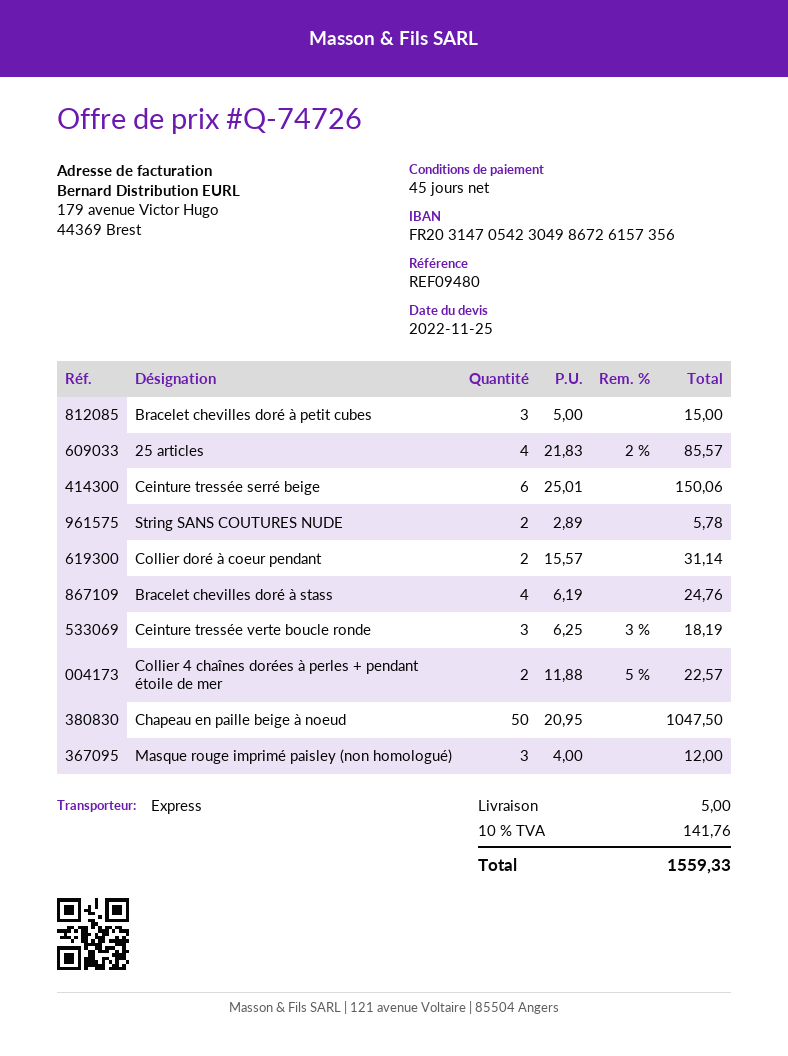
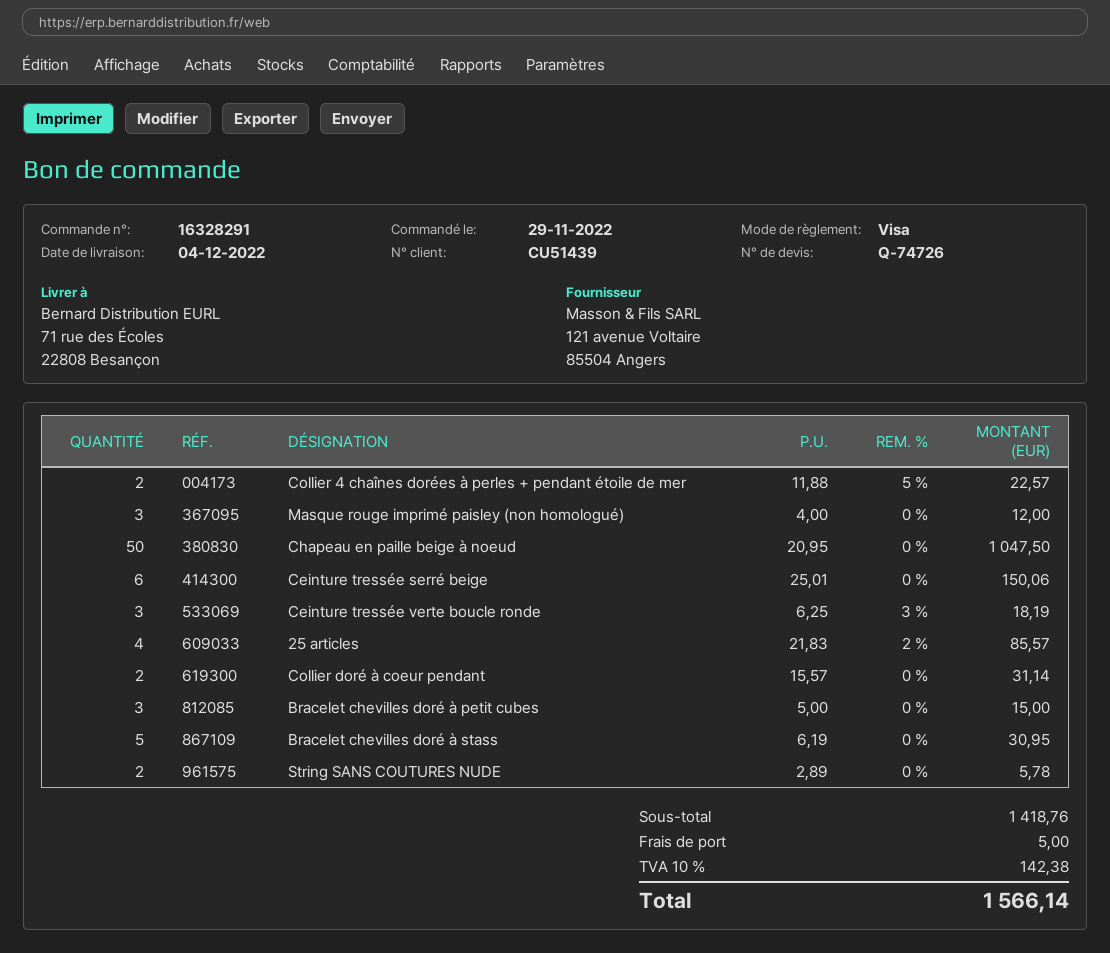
Bracelet chevilles doré à stass: 4 x 6.19 = 24.76 -> 5 x 6.19 = 30.95
tax: 10% = 141.76 -> 10% = 142.38
total: 1559.33 -> 1566.14

